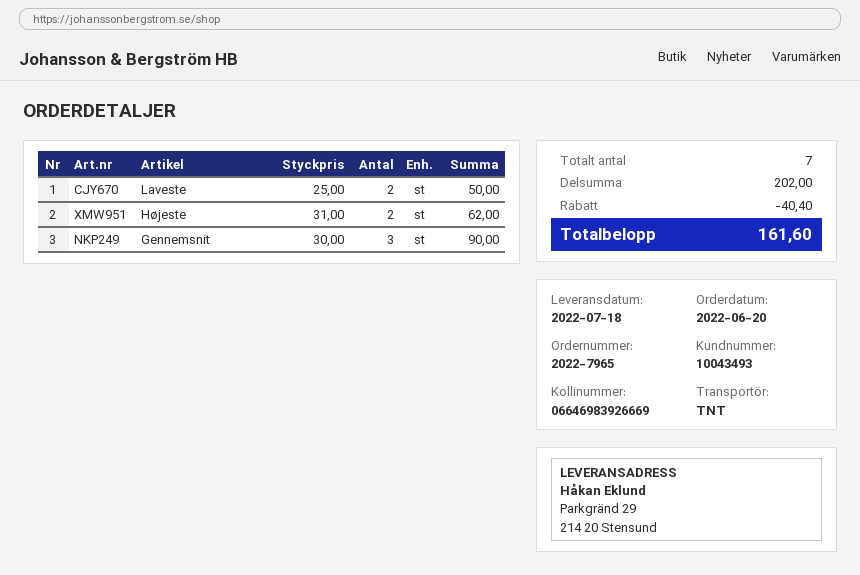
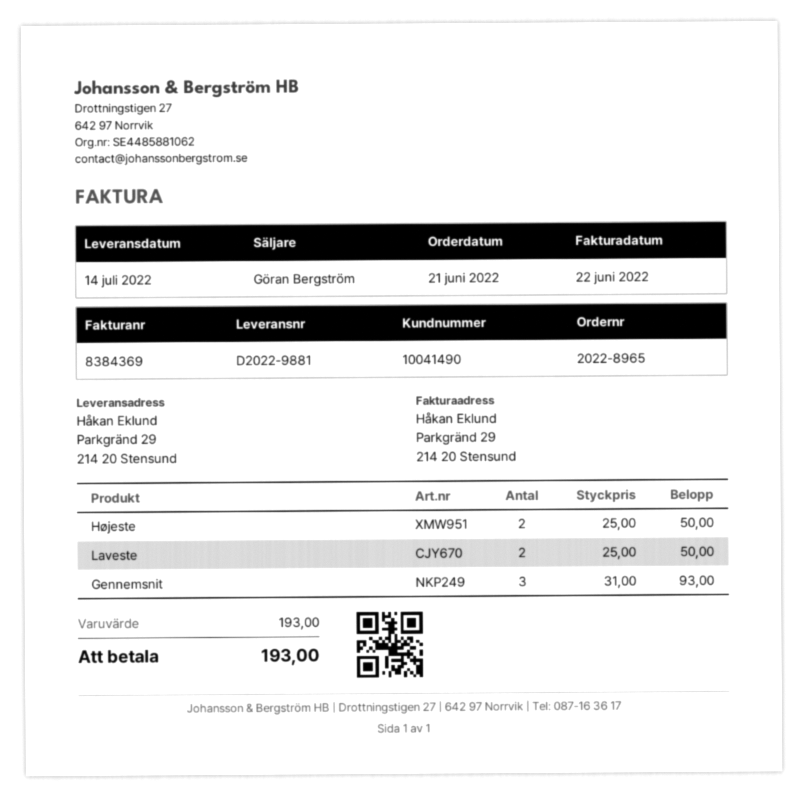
order number: 2022-7965 -> 2022-8965
order date: 2022-06-20 -> 2022-06-21
delivery date: 2022-07-18 -> 2022-07-14
customer number: 10043493 -> 10041490
Højeste: 2 x 31.00 = 62.00 -> 2 x 25.00 = 50.00
Gennemsnit: 3 x 30.00 = 90.00 -> 3 x 31.00 = 93.00
subtotal: 202.00 -> 193.00
discount: 40.40 -> none
total: 161.60 -> 193.00

